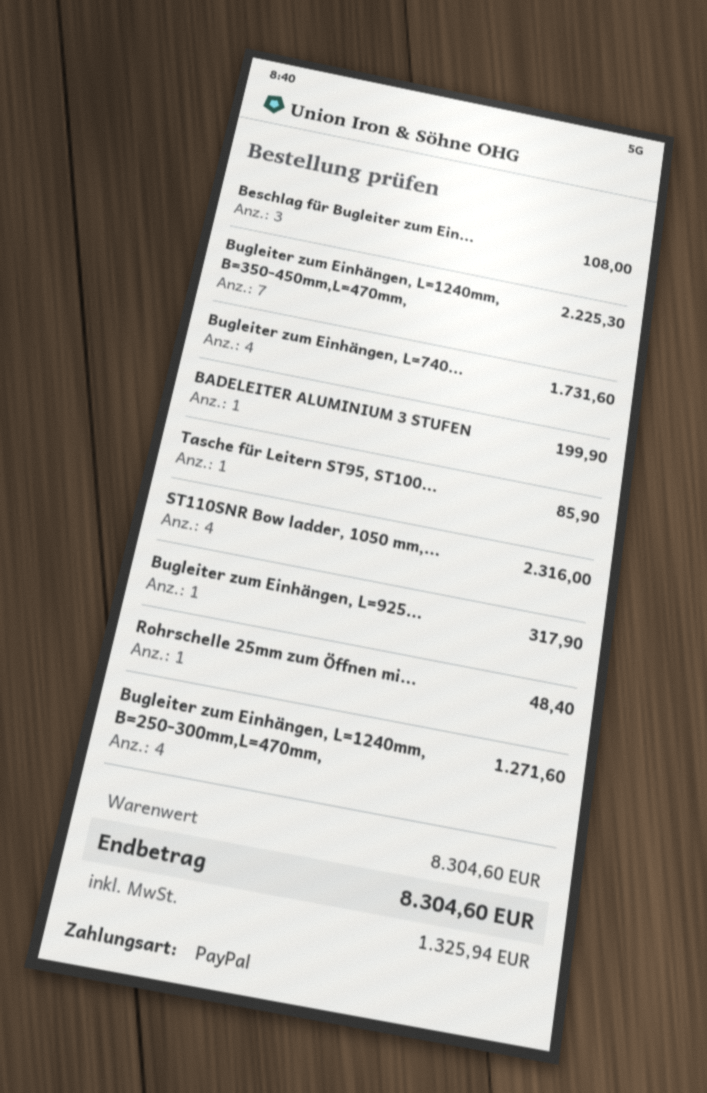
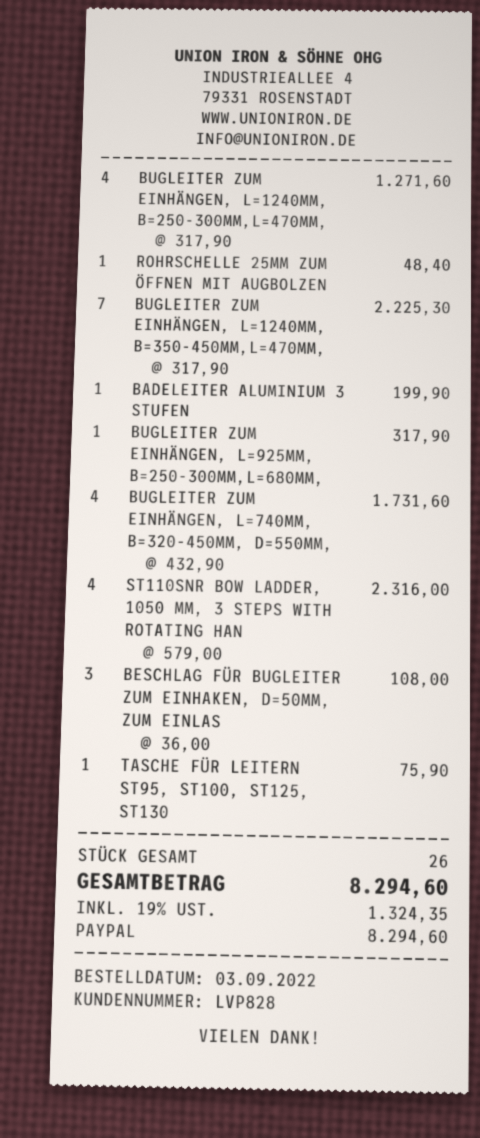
Tasche für Leitern ST95, ST100...: 1 for 85.90 -> 1 for 75.90
tax: 1325.94 -> 1324.35
total: 8304.60 -> 8294.60

